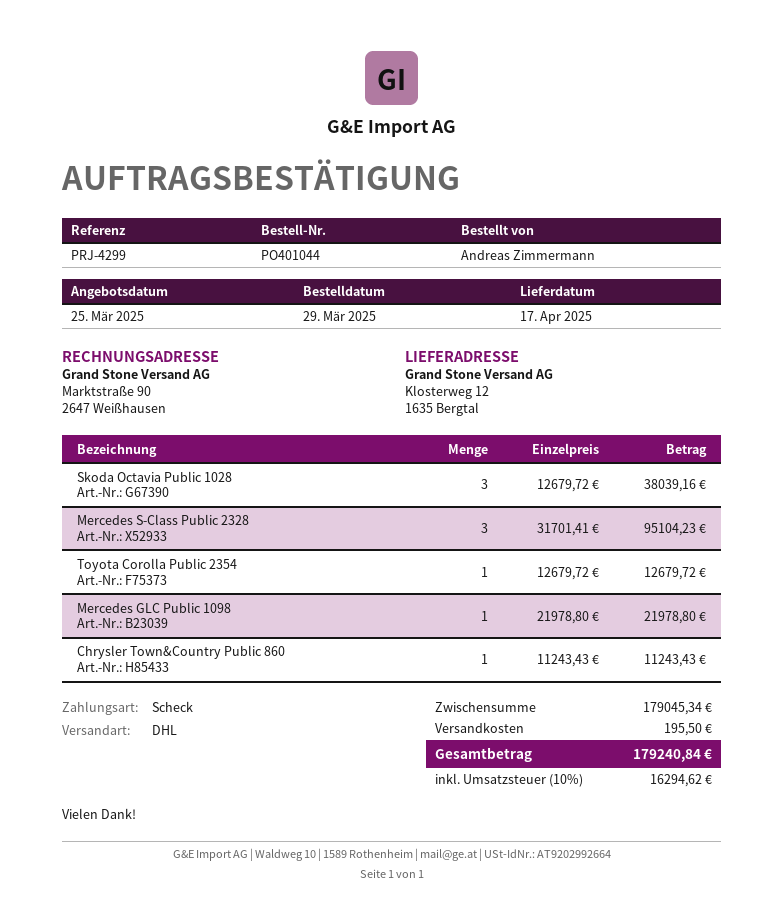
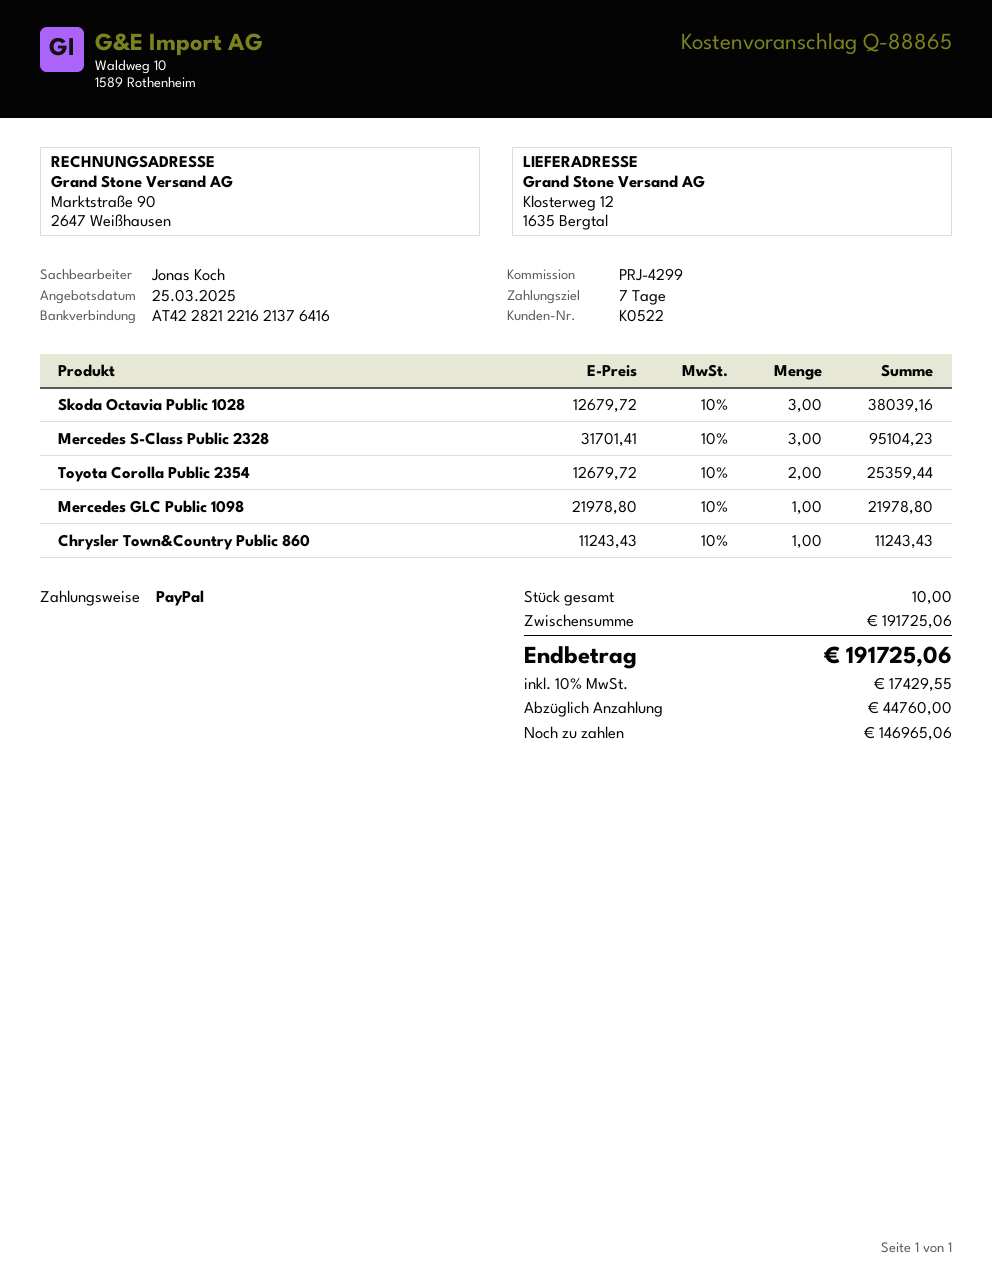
payment method: cheque -> PayPal
Toyota Corolla Public 2354: 1 x 12679.72 = 12679.72 -> 2 x 12679.72 = 25359.44
subtotal: 179045.34 -> 191725.06
shipping: 195.50 -> none
tax: 10% = 16294.62 -> 10% = 17429.55
total: 179240.84 -> 191725.06

